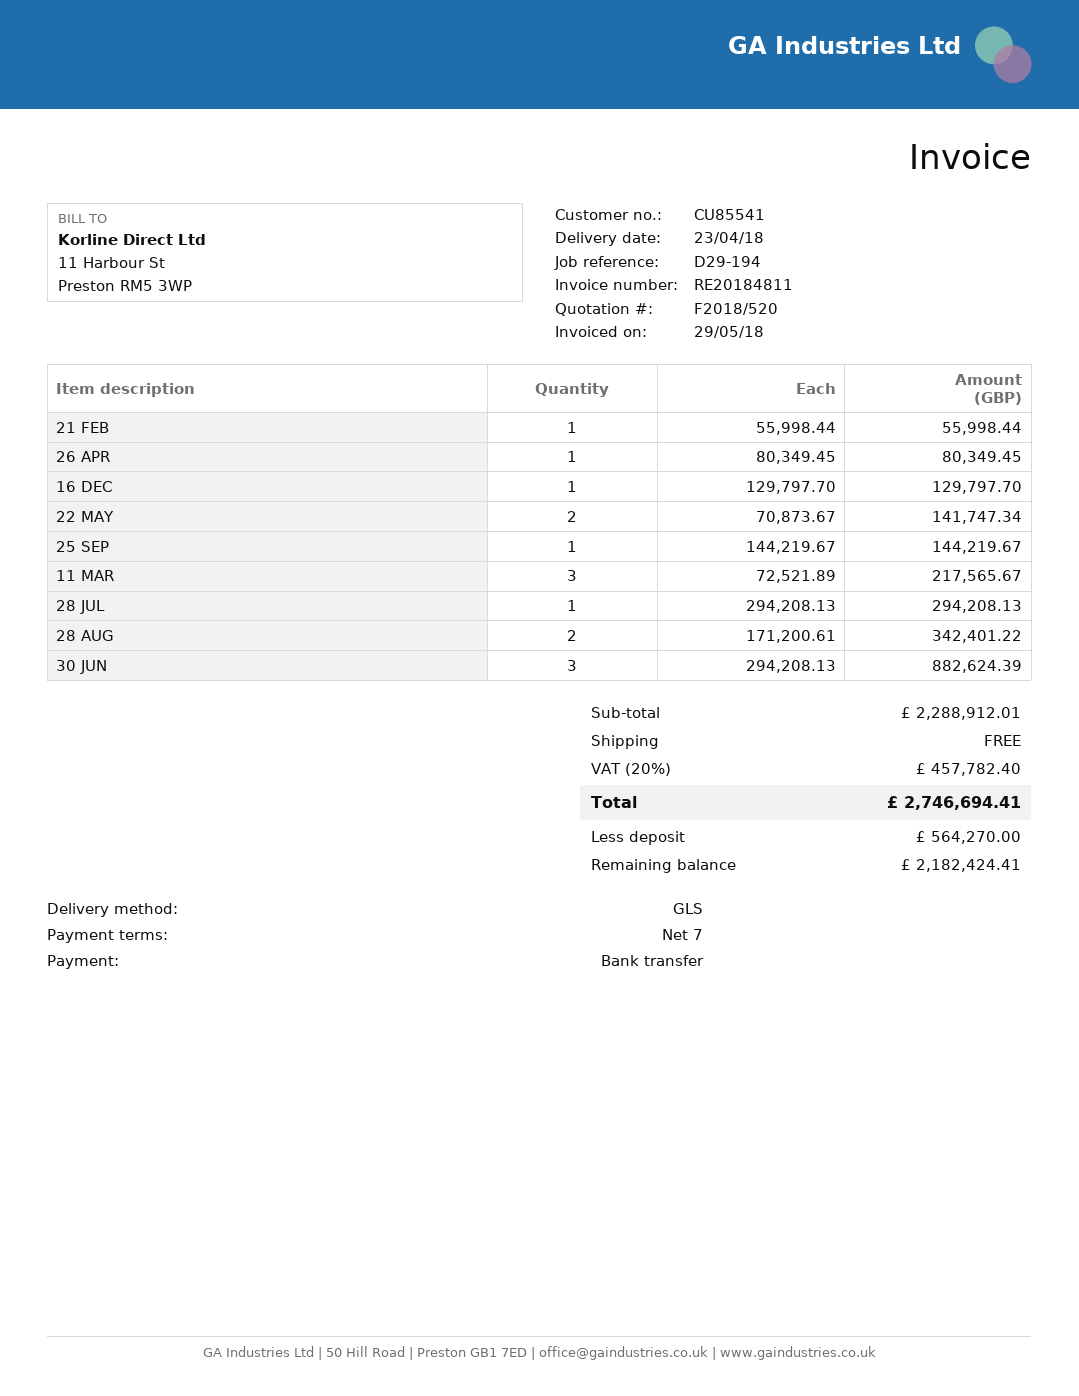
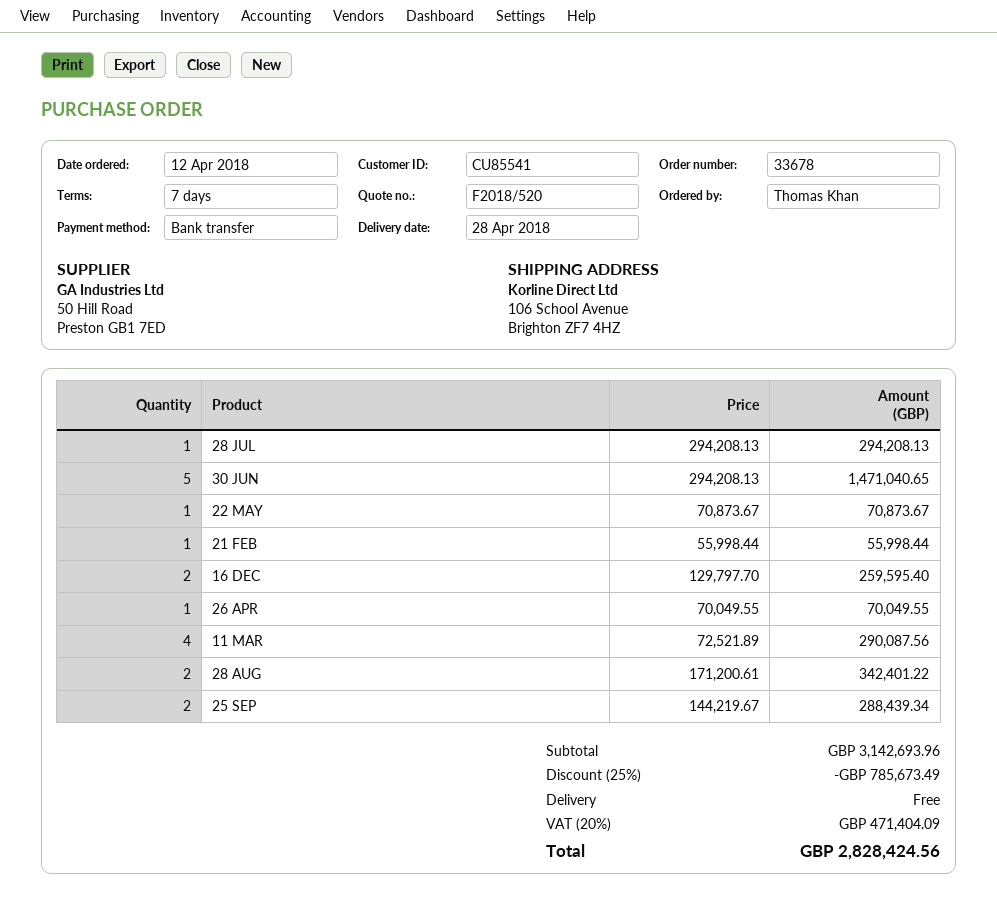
delivery date: 2018-04-23 -> 2018-04-28
26 APR: 1 x 80349.45 = 80349.45 -> 1 x 70049.55 = 70049.55
16 DEC: 1 x 129797.70 = 129797.70 -> 2 x 129797.70 = 259595.40
22 MAY: 2 x 70873.67 = 141747.34 -> 1 x 70873.67 = 70873.67
25 SEP: 1 x 144219.67 = 144219.67 -> 2 x 144219.67 = 288439.34
11 MAR: 3 x 72521.89 = 217565.67 -> 4 x 72521.89 = 290087.56
30 JUN: 3 x 294208.13 = 882624.39 -> 5 x 294208.13 = 1471040.65
subtotal: 2288912.01 -> 3142693.96
discount: none -> 25% = 785673.49
tax: 20% = 457782.40 -> 20% = 471404.09
total: 2746694.41 -> 2828424.56

